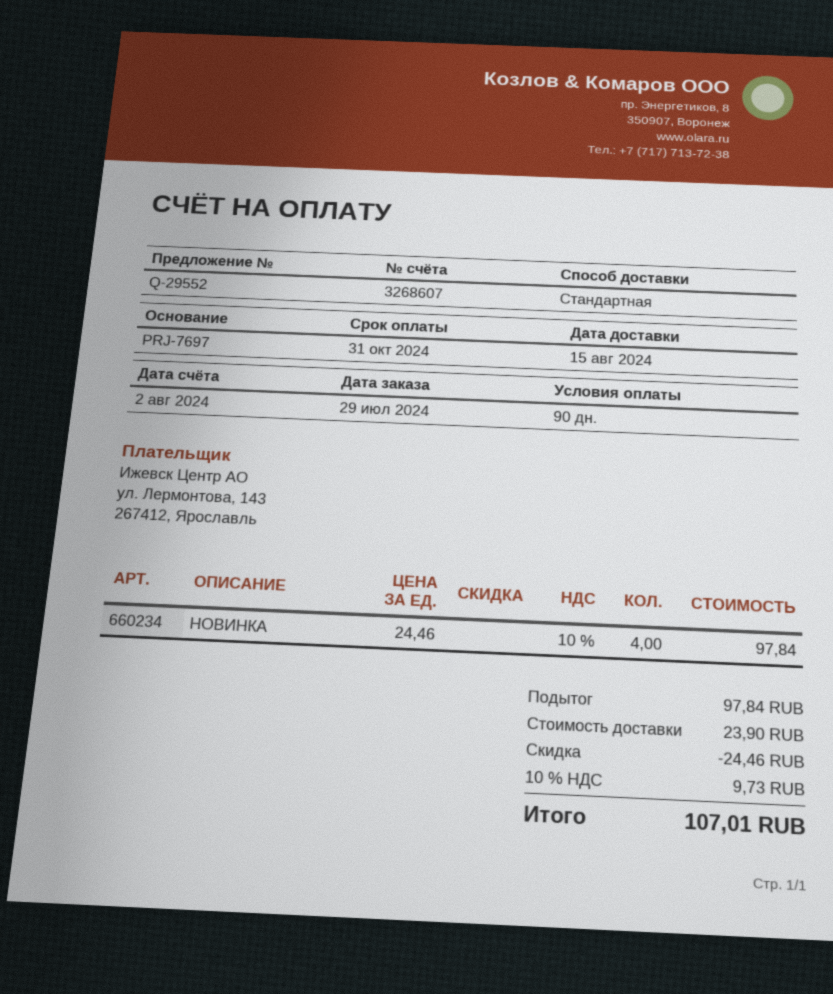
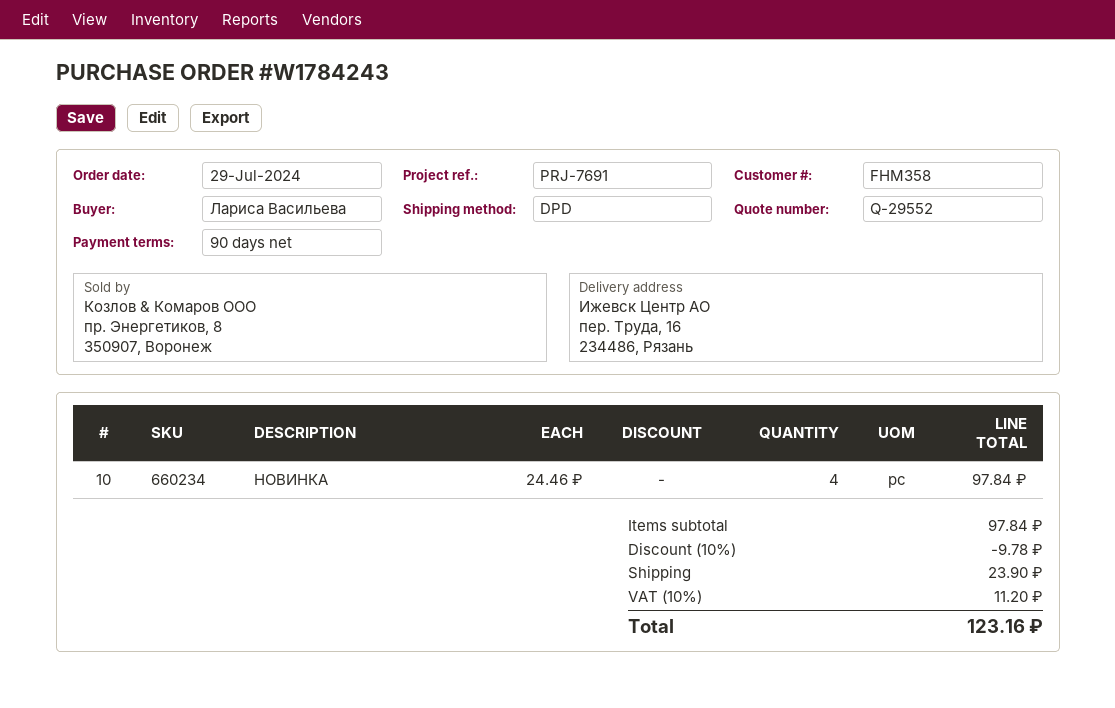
reference: PRJ-7697 -> PRJ-7691
shipping method: standard -> DPD
discount: 24.46 -> 9.78
tax: 10% = 9.73 -> 10% = 11.20
total: 107.01 -> 123.16

